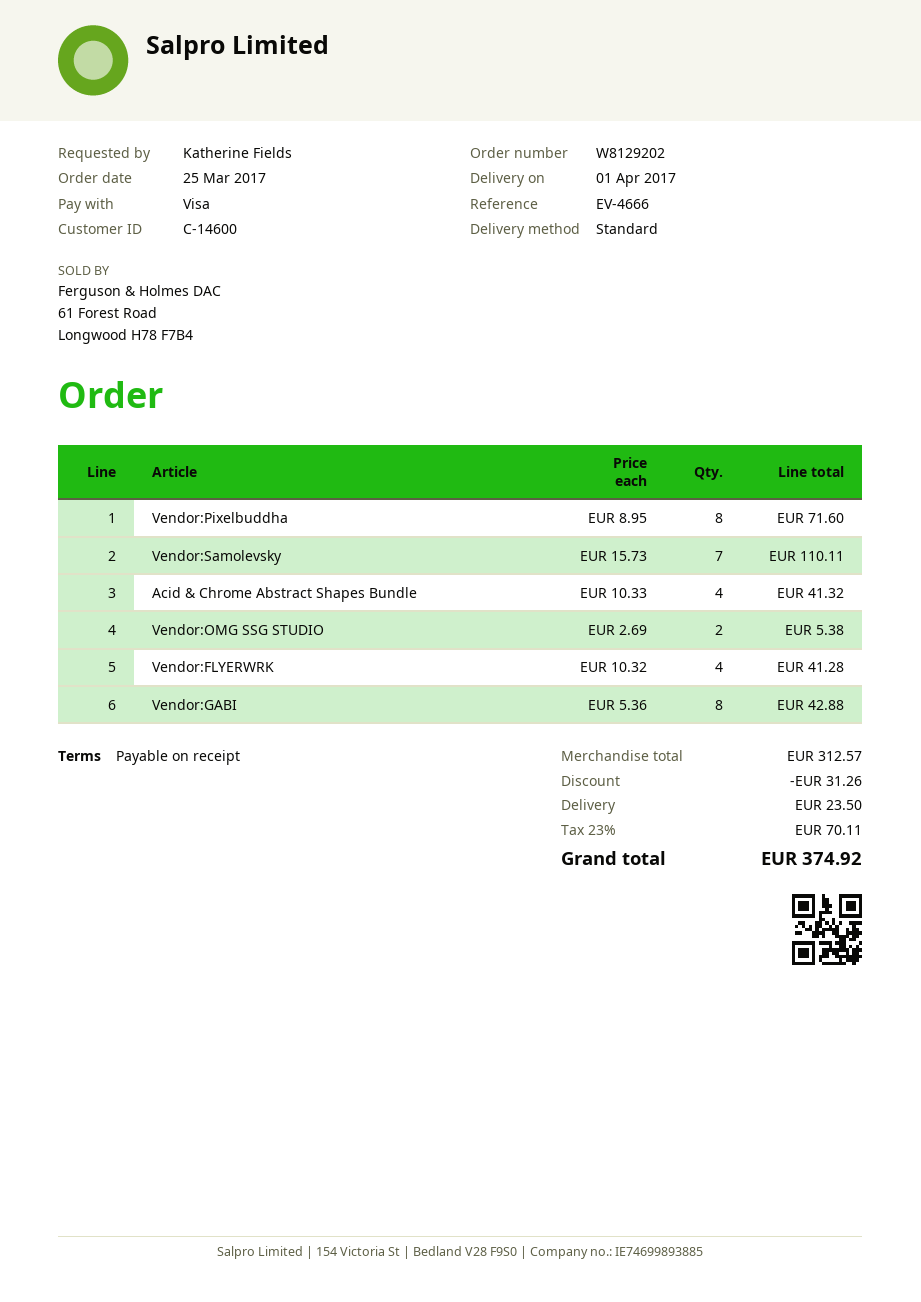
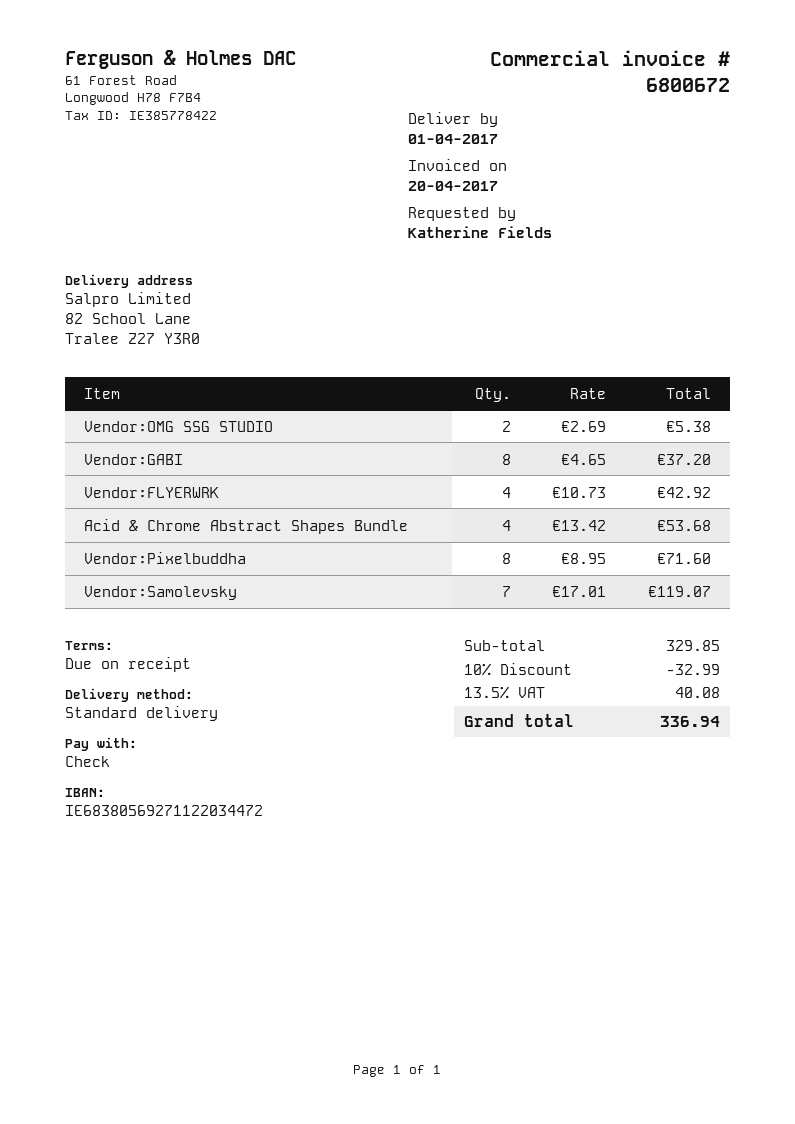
payment method: Visa -> cheque
Vendor:Samolevsky: 7 x 15.73 = 110.11 -> 7 x 17.01 = 119.07
Acid & Chrome Abstract Shapes Bundle: 4 x 10.33 = 41.32 -> 4 x 13.42 = 53.68
Vendor:FLYERWRK: 4 x 10.32 = 41.28 -> 4 x 10.73 = 42.92
Vendor:GABI: 8 x 5.36 = 42.88 -> 8 x 4.65 = 37.20
subtotal: 312.57 -> 329.85
discount: 31.26 -> 32.99
shipping: 23.50 -> none
tax: 23% = 70.11 -> 13.5% = 40.08
total: 374.92 -> 336.94

